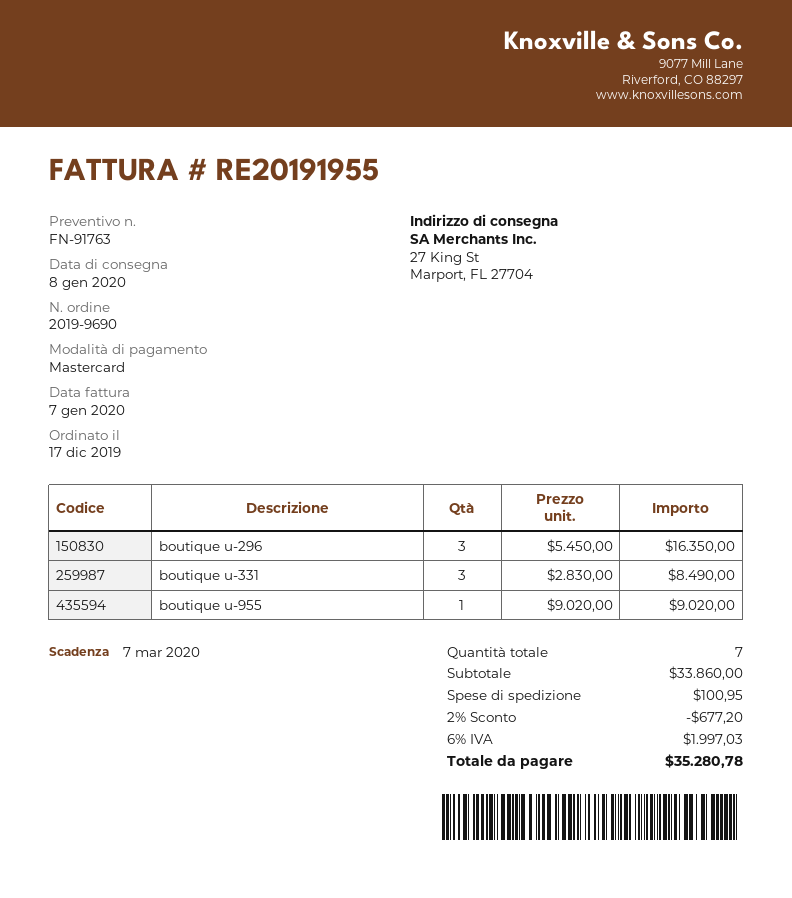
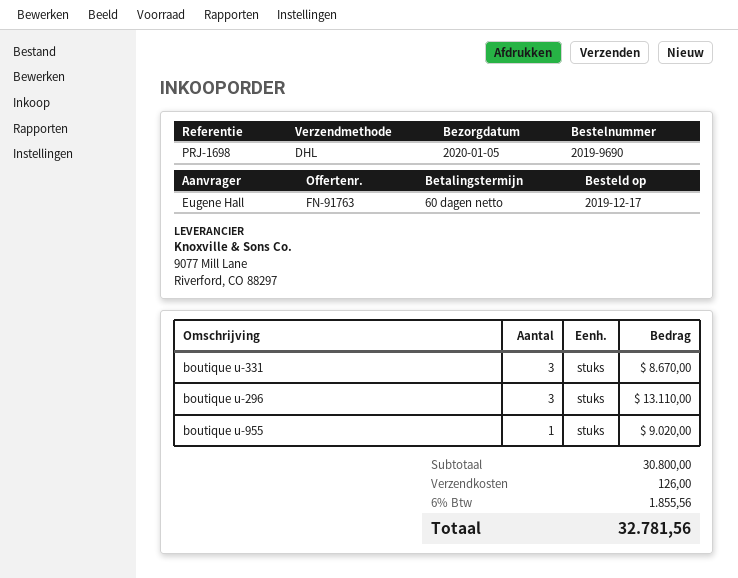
delivery date: 2020-01-08 -> 2020-01-05
boutique u-296: 3 for 16350.00 -> 3 for 13110.00
boutique u-331: 3 for 8490.00 -> 3 for 8670.00
subtotal: 33860.00 -> 30800.00
discount: 2% = 677.20 -> none
shipping: 100.95 -> 126.00
tax: 6% = 1997.03 -> 6% = 1855.56
total: 35280.78 -> 32781.56

